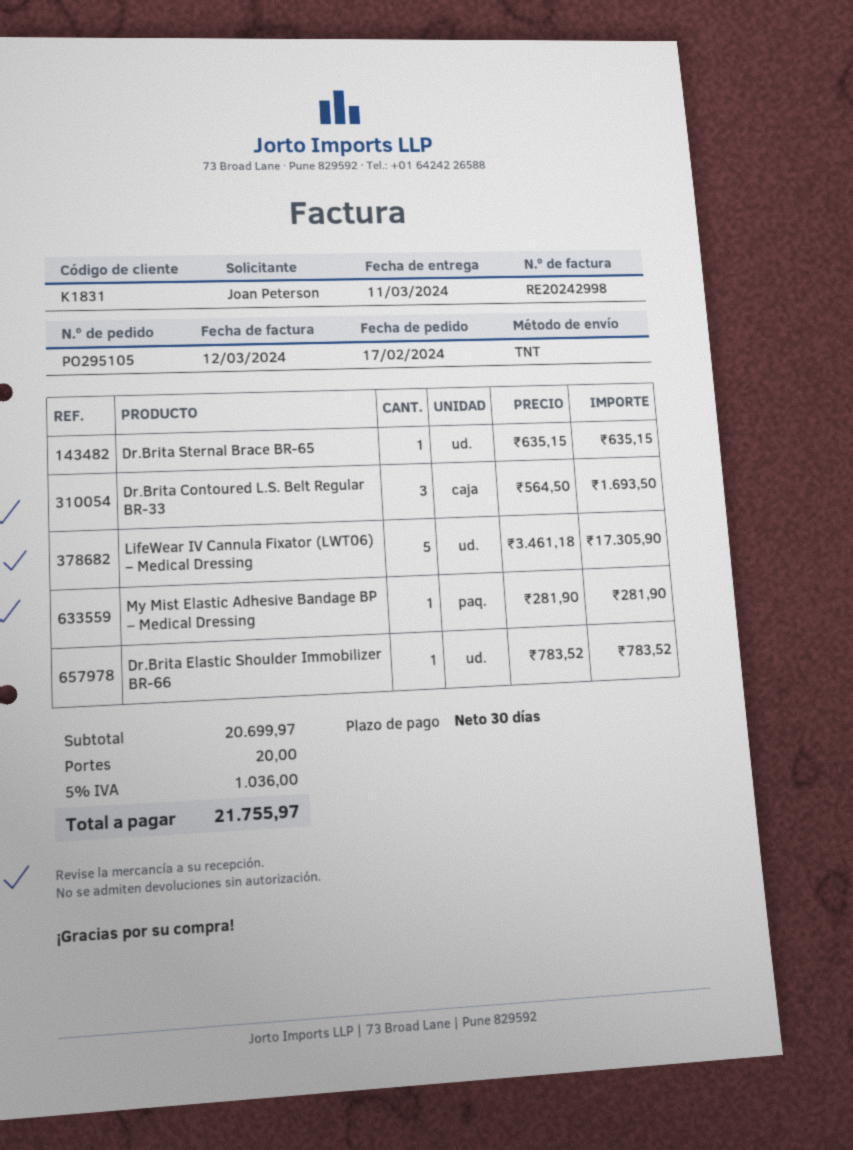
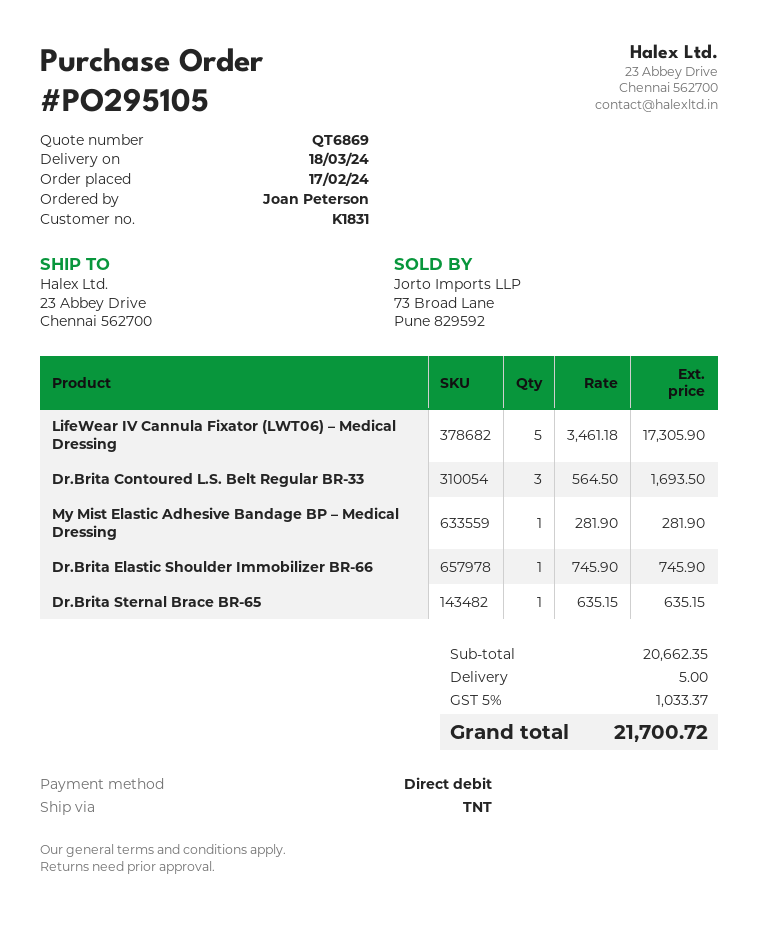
delivery date: 2024-03-11 -> 2024-03-18
Dr.Brita Elastic Shoulder Immobilizer BR-66: 1 x 783.52 = 783.52 -> 1 x 745.90 = 745.90
subtotal: 20699.97 -> 20662.35
shipping: 20.00 -> 5.00
tax: 5% = 1036.00 -> 5% = 1033.37
total: 21755.97 -> 21700.72

